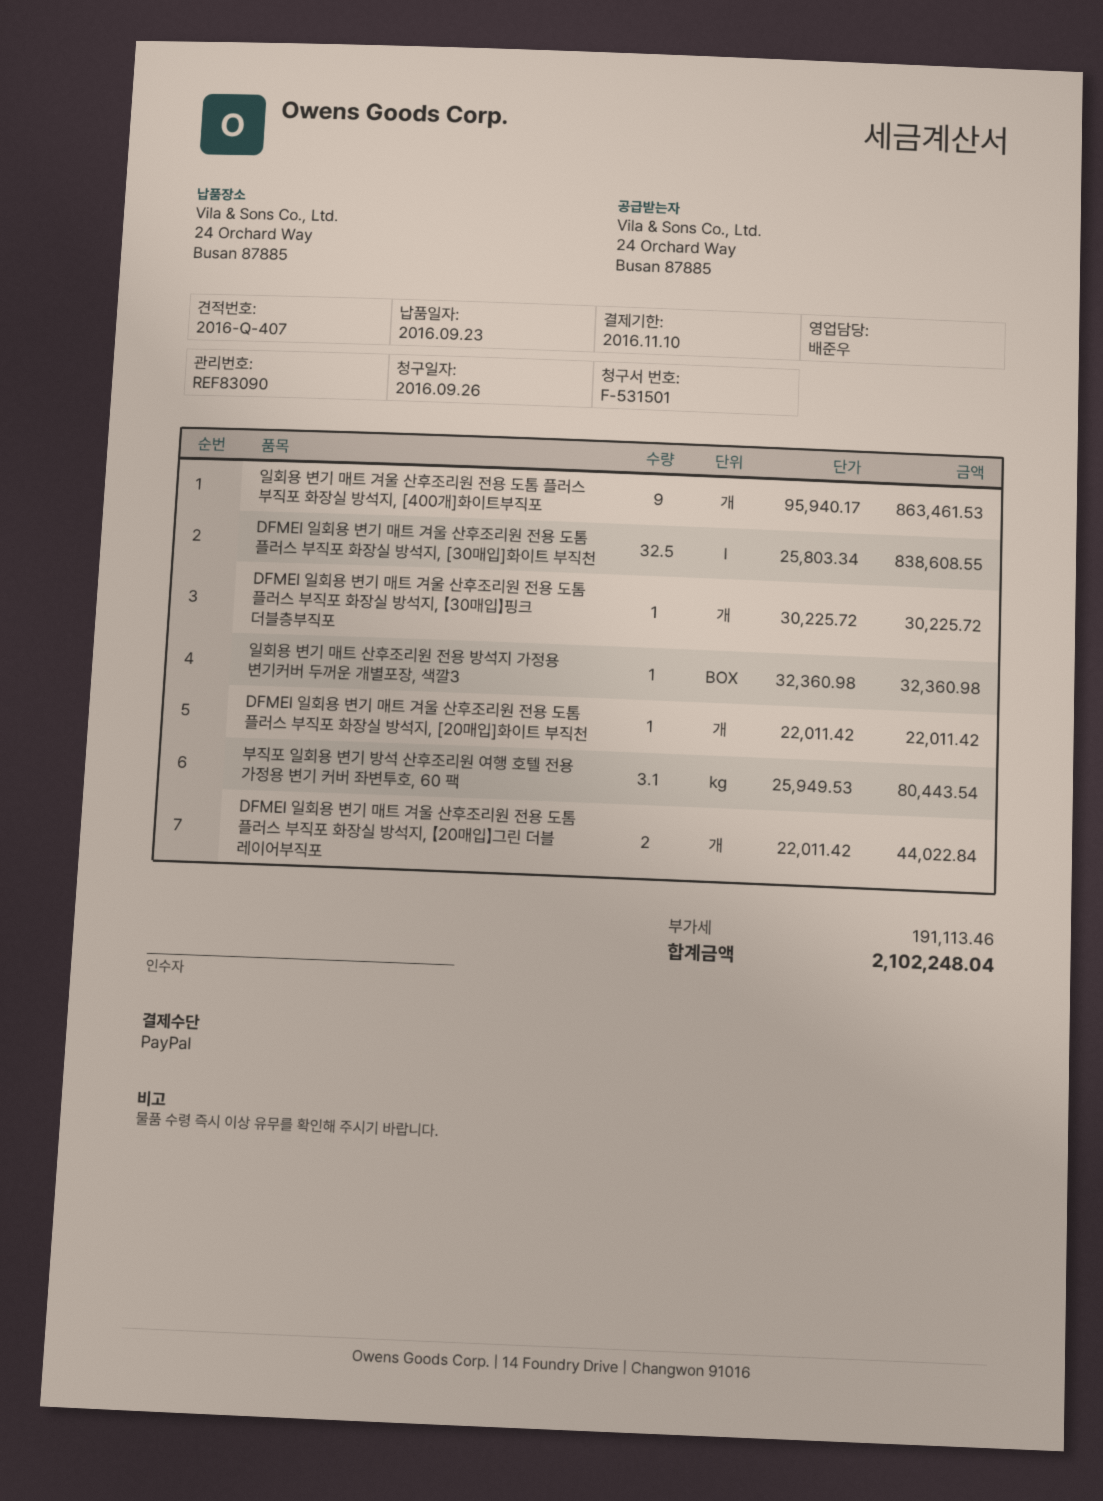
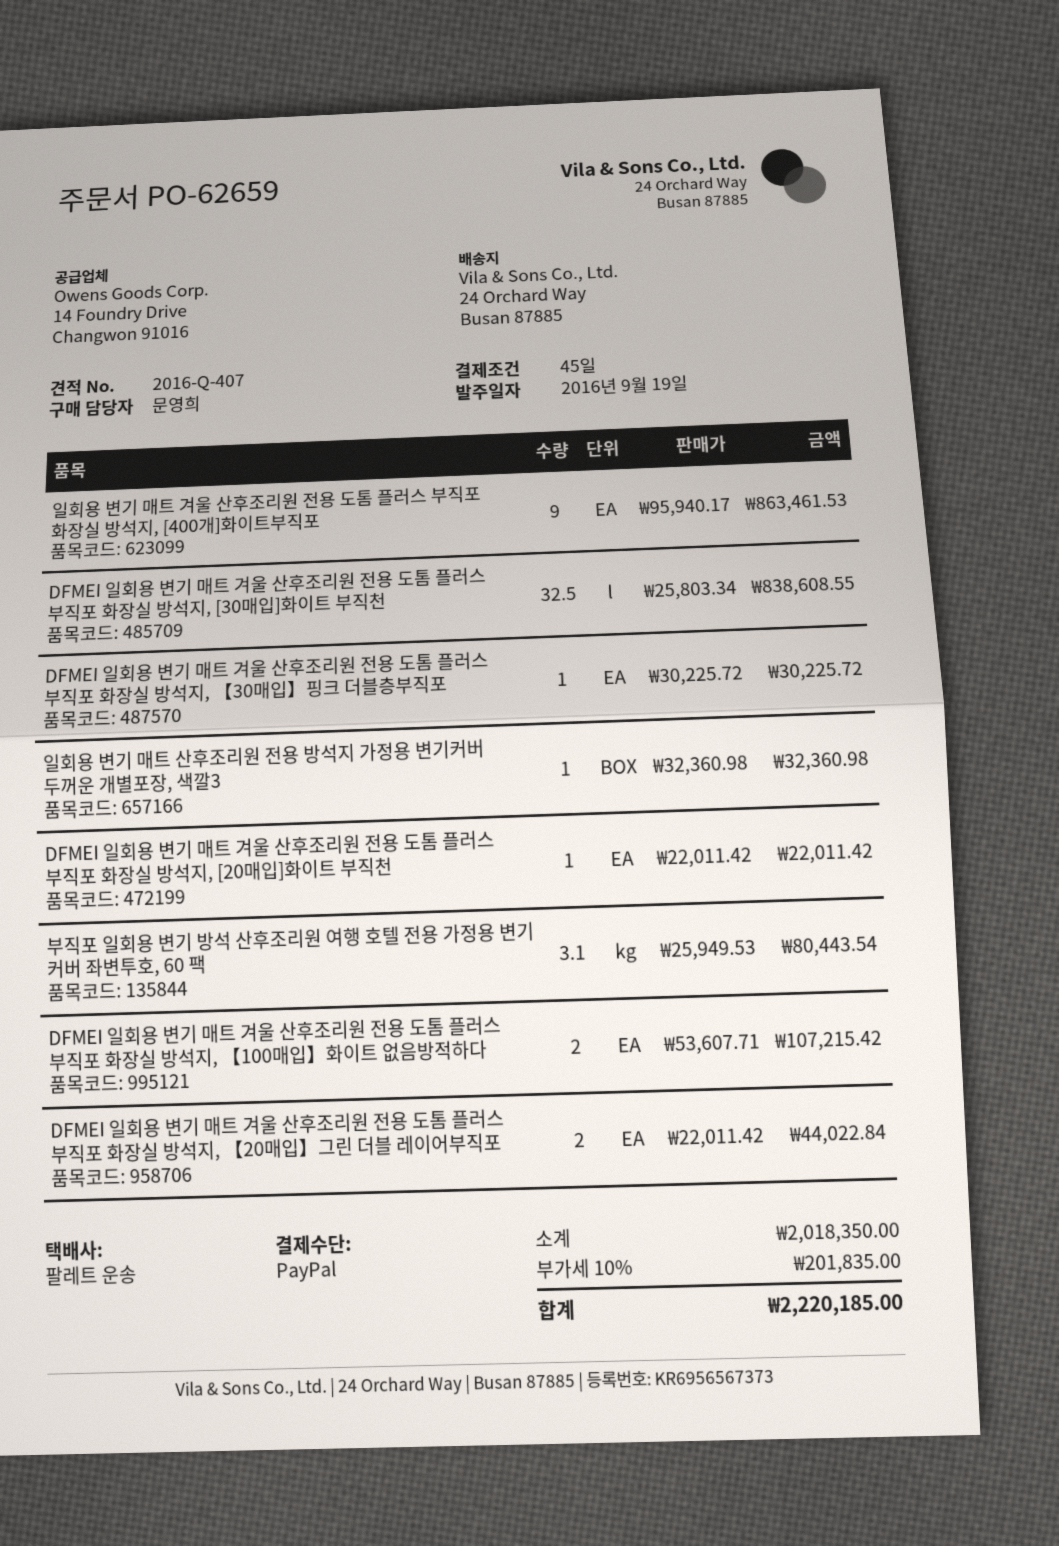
DFMEI 일회용 변기 매트 겨울 산후조리원 전용 도톰 플러스 부직포 화장실 방석지, 【100매입】화이트 없음방적하다: none -> 2 x 53607.71 = 107215.42
tax: 191113.46 -> 201835.00
total: 2102248.04 -> 2220185.00

